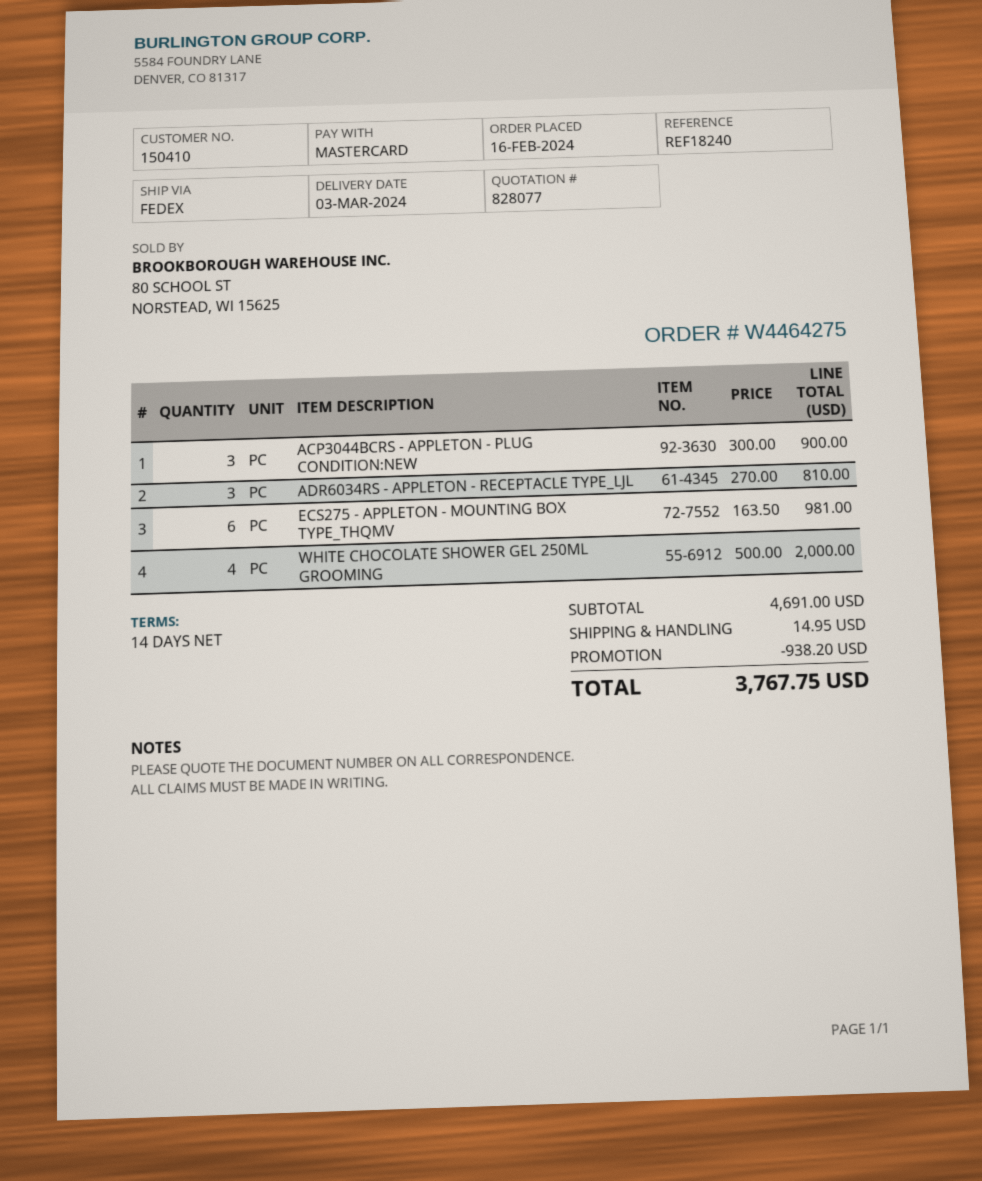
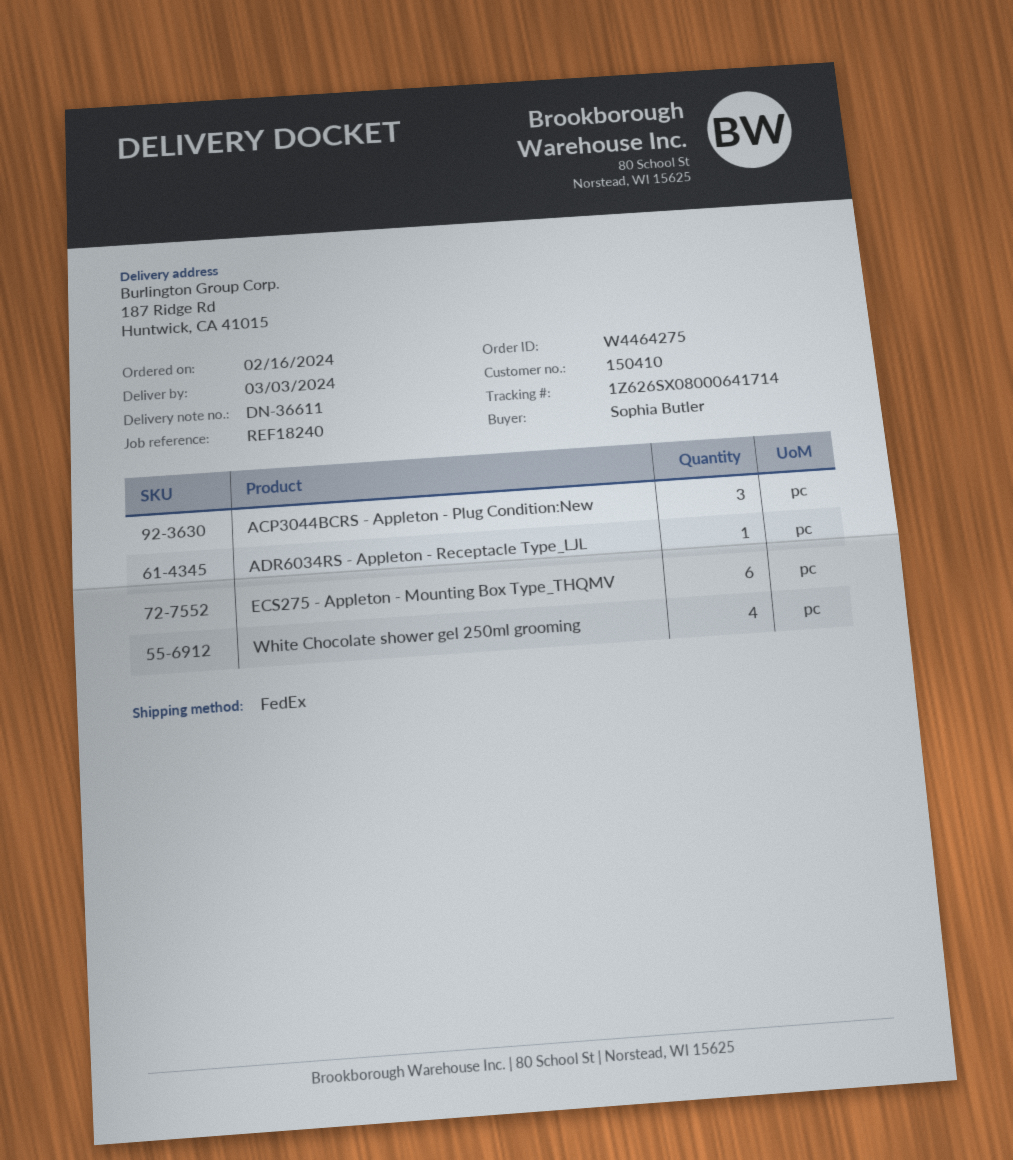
ADR6034RS - APPLETON - RECEPTACLE TYPE_LJL: 3 -> 1

